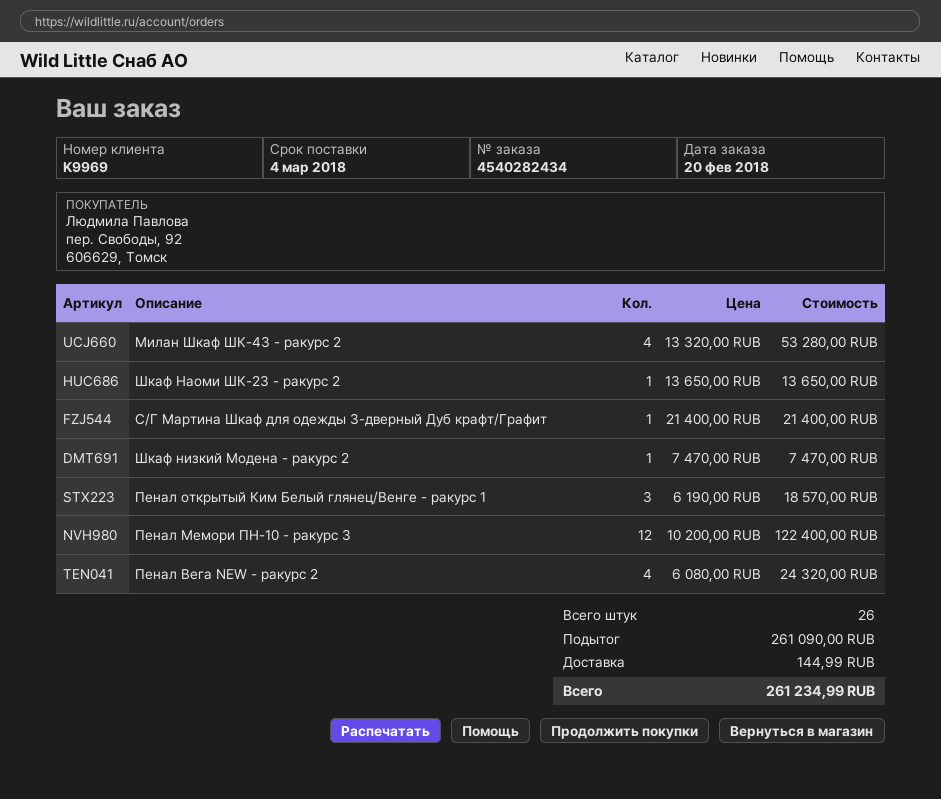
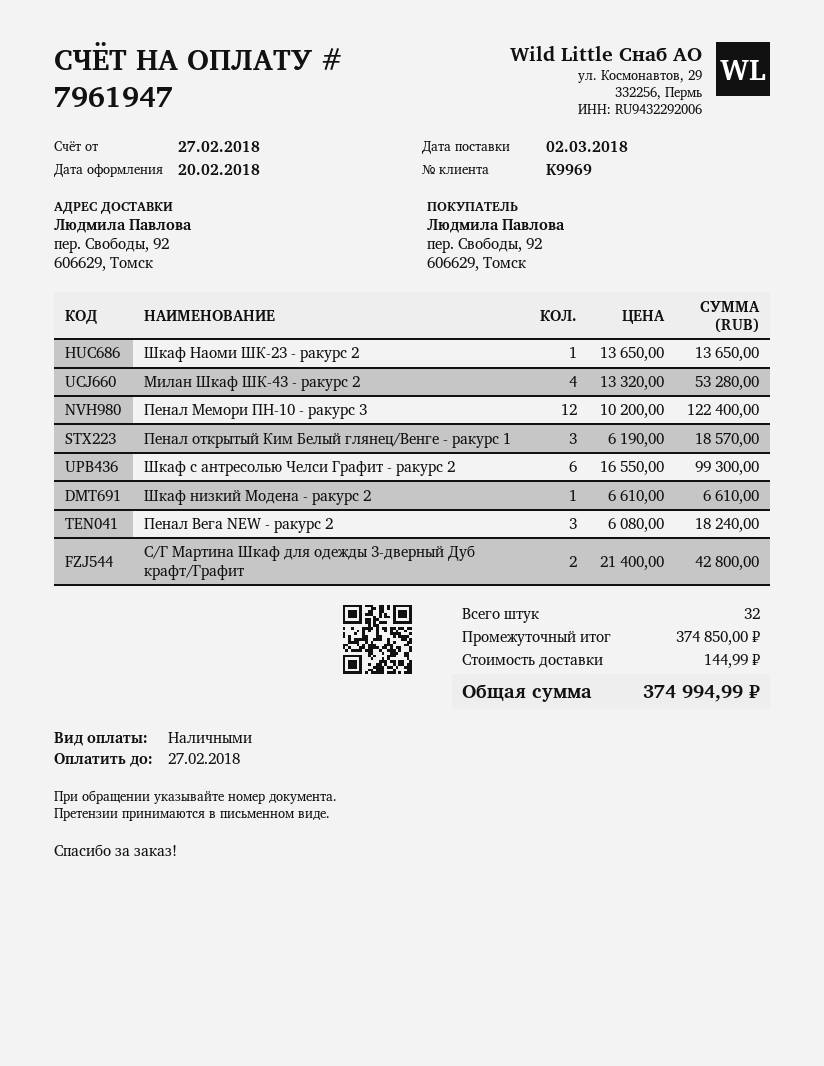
delivery date: 2018-03-04 -> 2018-03-02
С/Г Мартина Шкаф для одежды 3-дверный Дуб крафт/Графит: 1 x 21400.00 = 21400.00 -> 2 x 21400.00 = 42800.00
Шкаф низкий Модена - ракурс 2: 1 x 7470.00 = 7470.00 -> 1 x 6610.00 = 6610.00
Пенал Вега NEW - ракурс 2: 4 x 6080.00 = 24320.00 -> 3 x 6080.00 = 18240.00
Шкаф с антресолью Челси Графит - ракурс 2: none -> 6 x 16550.00 = 99300.00
total quantity: 26 -> 32
subtotal: 261090.00 -> 374850.00
total: 261234.99 -> 374994.99

